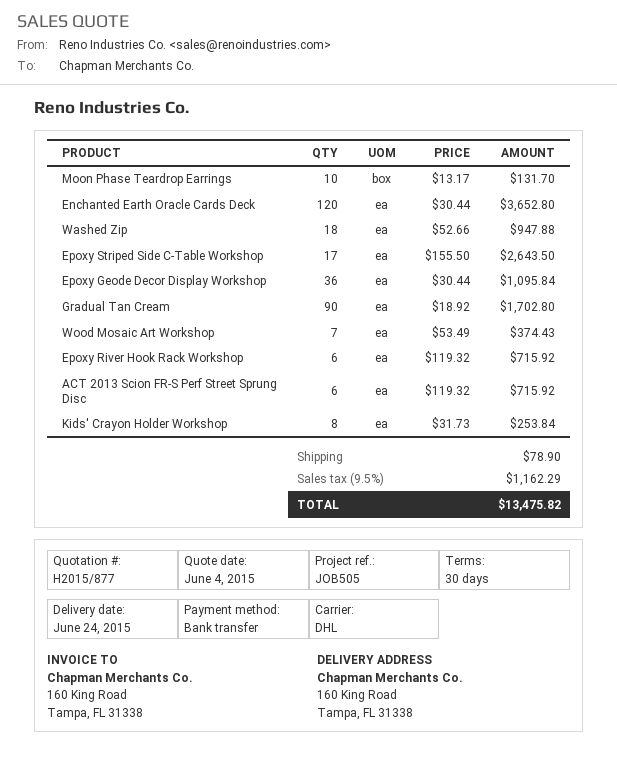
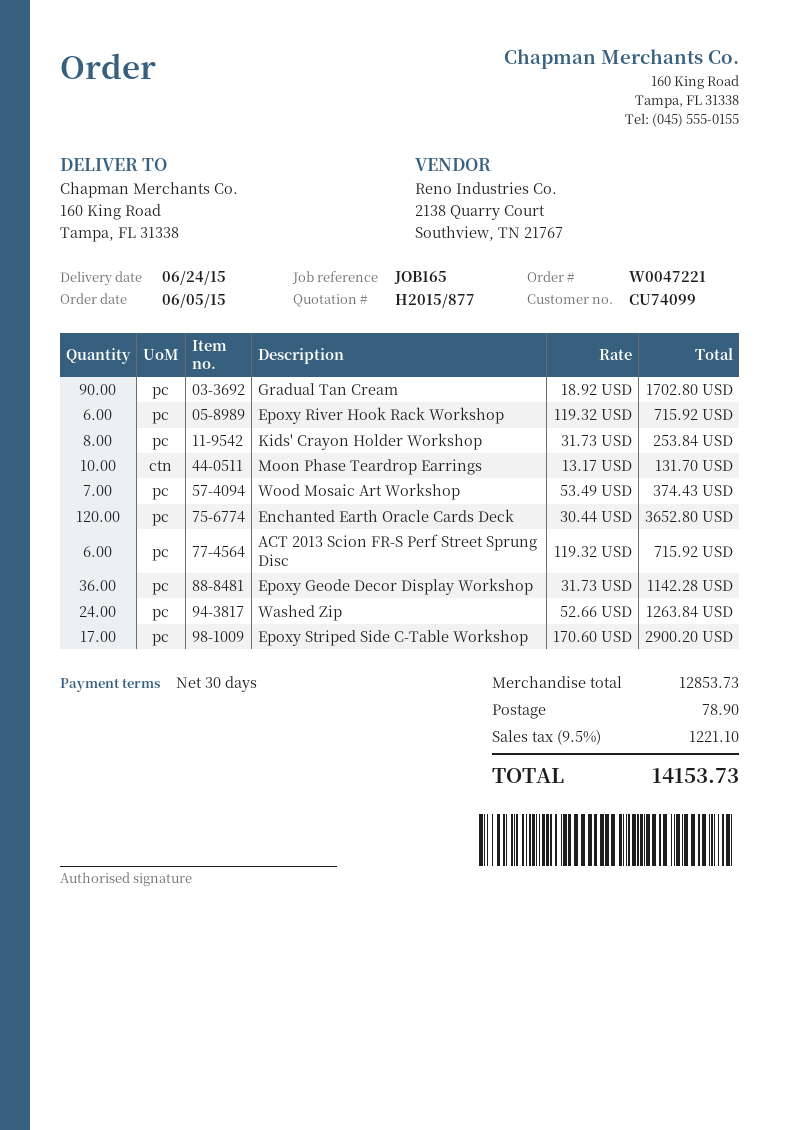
reference: JOB505 -> JOB165
Washed Zip: 18 x 52.66 = 947.88 -> 24 x 52.66 = 1263.84
Epoxy Striped Side C-Table Workshop: 17 x 155.50 = 2643.50 -> 17 x 170.60 = 2900.20
Epoxy Geode Decor Display Workshop: 36 x 30.44 = 1095.84 -> 36 x 31.73 = 1142.28
tax: 9.5% = 1162.29 -> 9.5% = 1221.10
total: 13475.82 -> 14153.73

